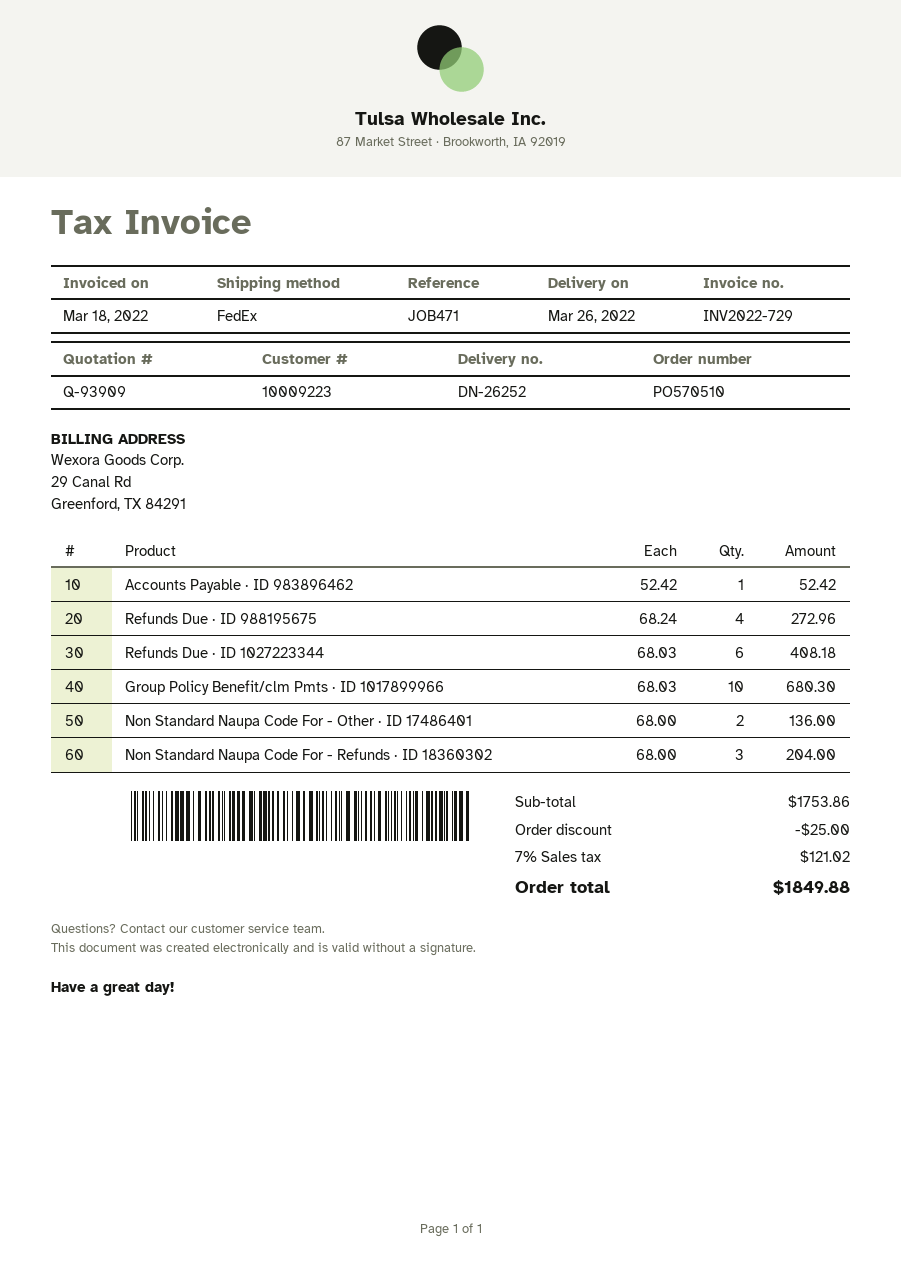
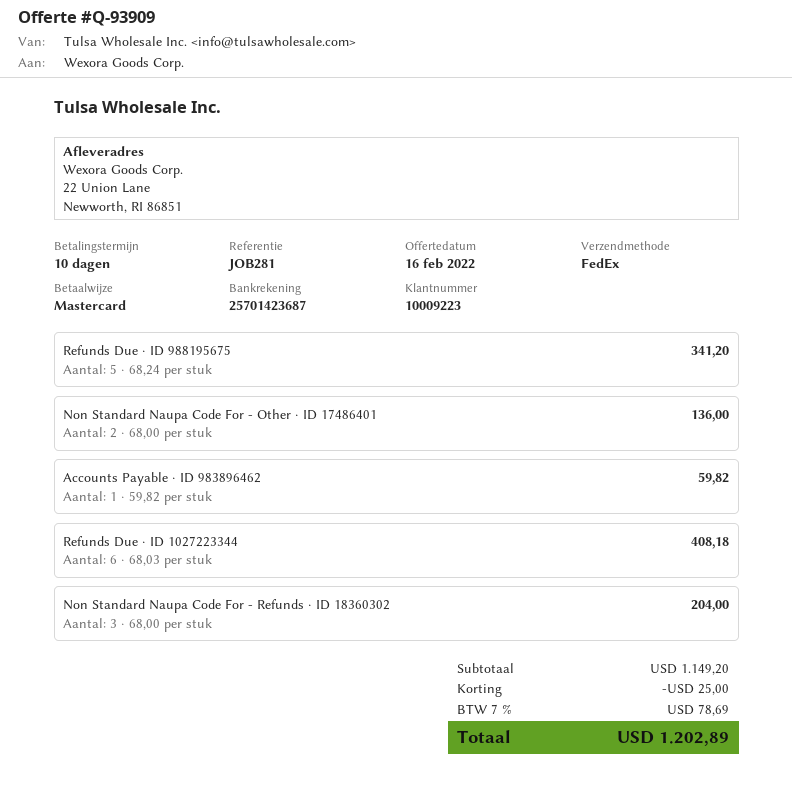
reference: JOB471 -> JOB281
Accounts Payable · ID 983896462: 1 x 52.42 = 52.42 -> 1 x 59.82 = 59.82
Refunds Due · ID 988195675: 4 x 68.24 = 272.96 -> 5 x 68.24 = 341.20
Group Policy Benefit/clm Pmts · ID 1017899966: 10 x 68.03 = 680.30 -> none
subtotal: 1753.86 -> 1149.20
tax: 7% = 121.02 -> 7% = 78.69
total: 1849.88 -> 1202.89

